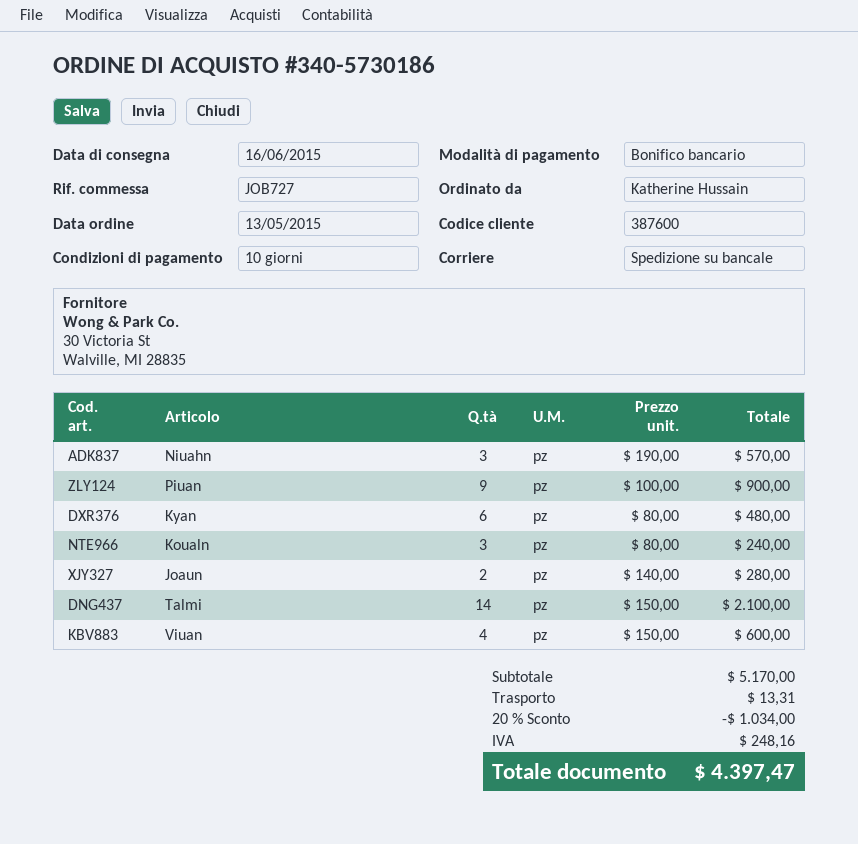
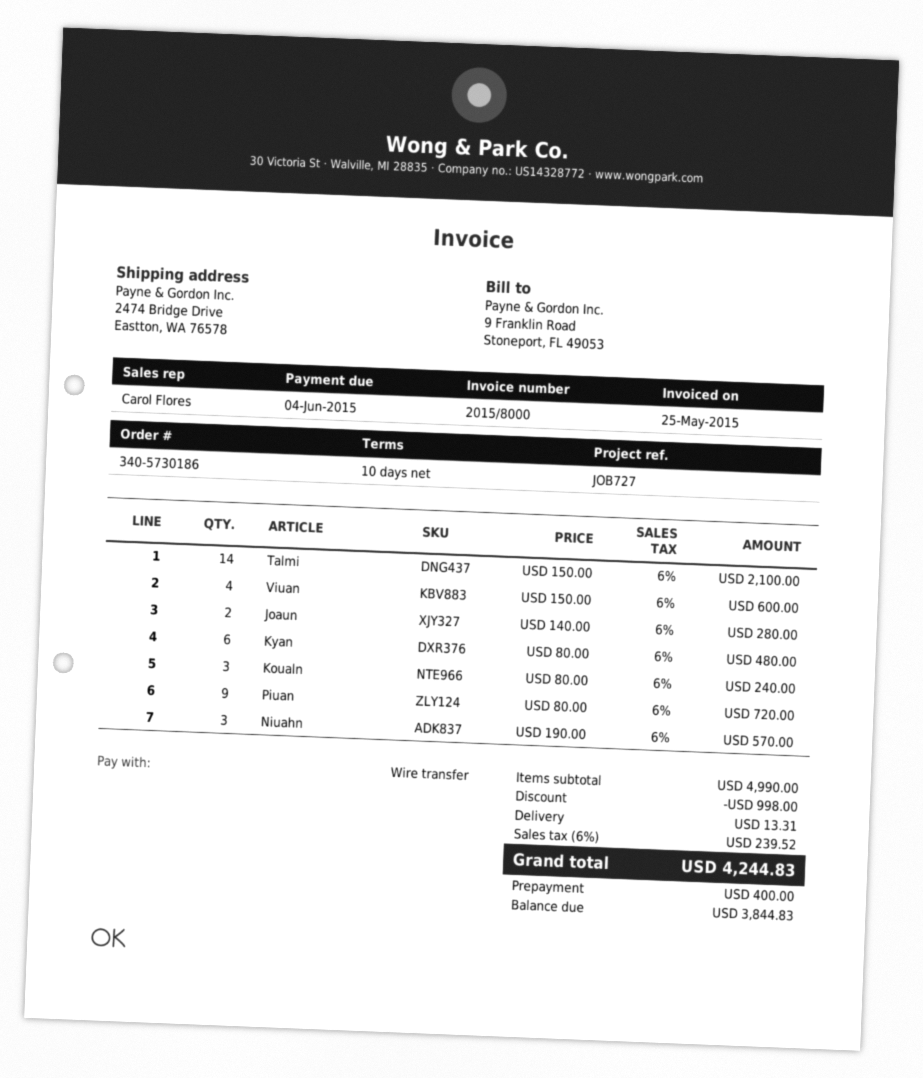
Piuan: 9 x 100.00 = 900.00 -> 9 x 80.00 = 720.00
subtotal: 5170.00 -> 4990.00
discount: 1034.00 -> 998.00
tax: 248.16 -> 239.52
total: 4397.47 -> 4244.83

